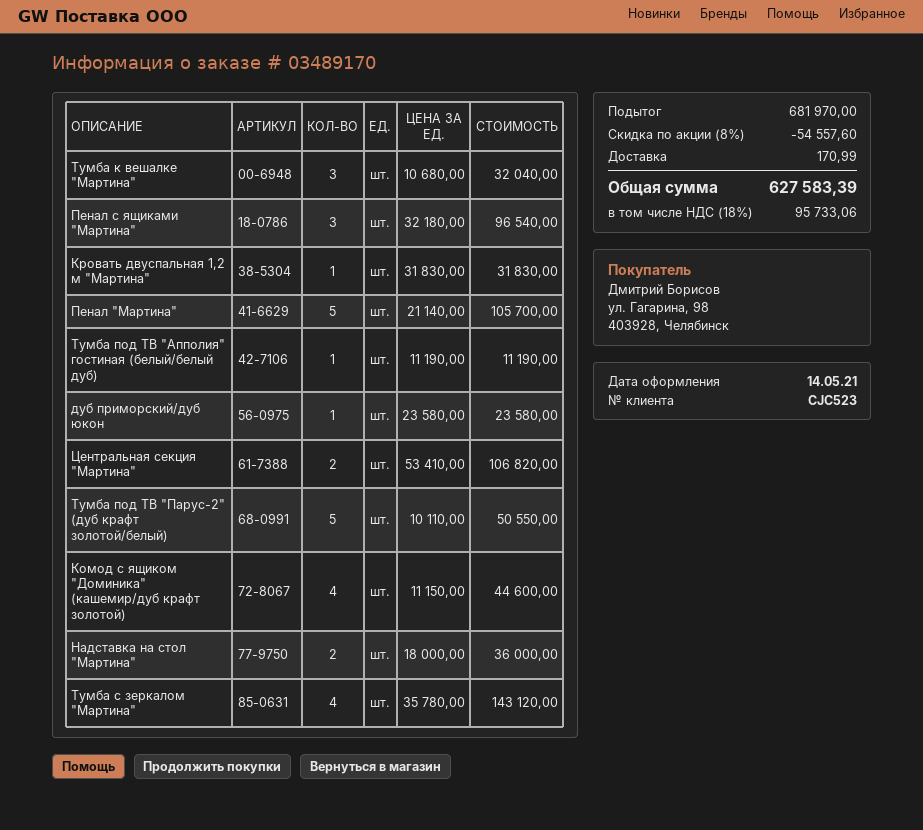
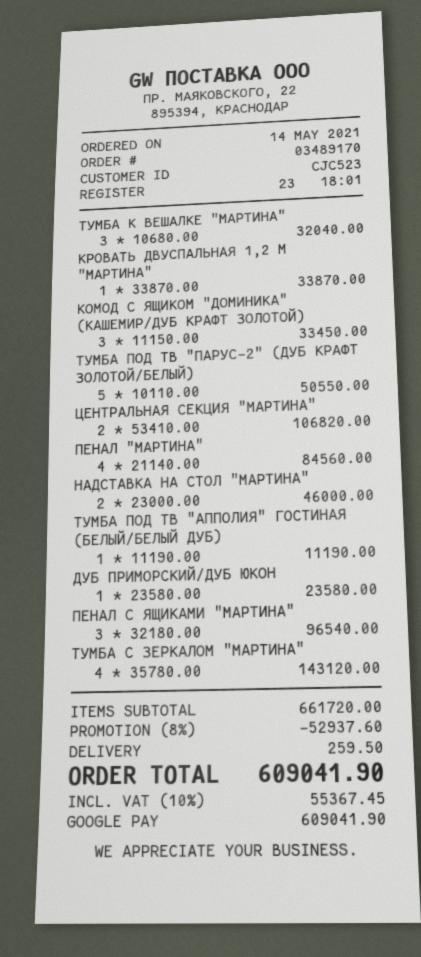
Кровать двуспальная 1,2 м "Мартина": 1 x 31830.00 = 31830.00 -> 1 x 33870.00 = 33870.00
Пенал "Мартина": 5 x 21140.00 = 105700.00 -> 4 x 21140.00 = 84560.00
Комод с ящиком "Доминика" (кашемир/дуб крафт золотой): 4 x 11150.00 = 44600.00 -> 3 x 11150.00 = 33450.00
Надставка на стол "Мартина": 2 x 18000.00 = 36000.00 -> 2 x 23000.00 = 46000.00
subtotal: 681970.00 -> 661720.00
discount: 8% = 54557.60 -> 8% = 52937.60
shipping: 170.99 -> 259.50
tax: 18% = 95733.06 -> 10% = 55367.45
total: 627583.39 -> 609041.90

